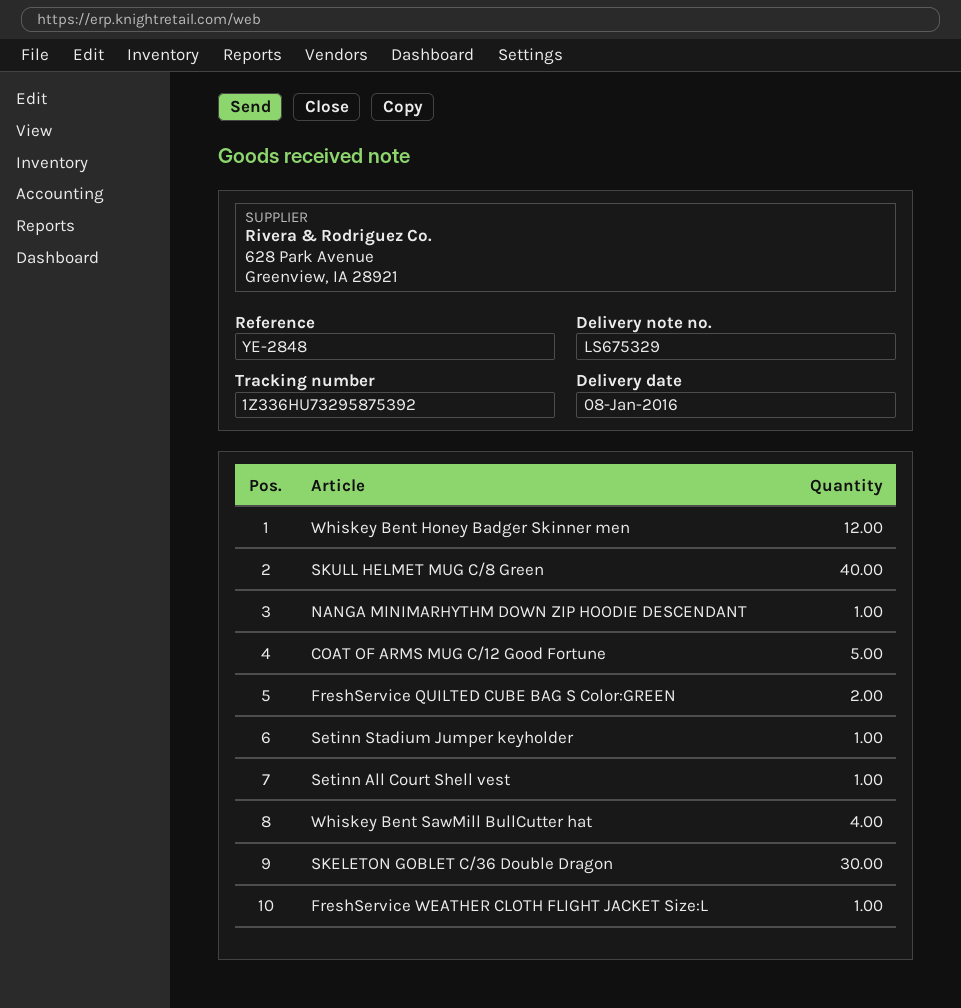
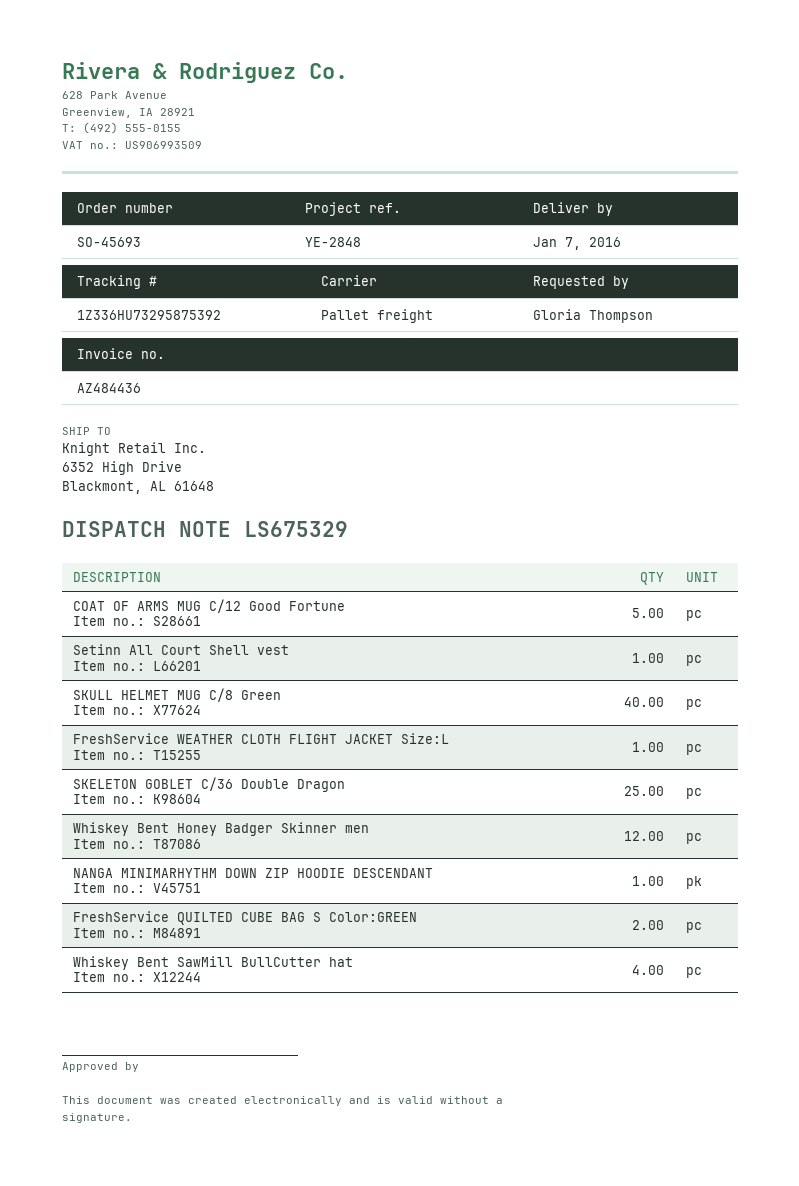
delivery date: 2016-01-08 -> 2016-01-07
Setinn Stadium Jumper keyholder: 1 -> none
SKELETON GOBLET C/36 Double Dragon: 30 -> 25

